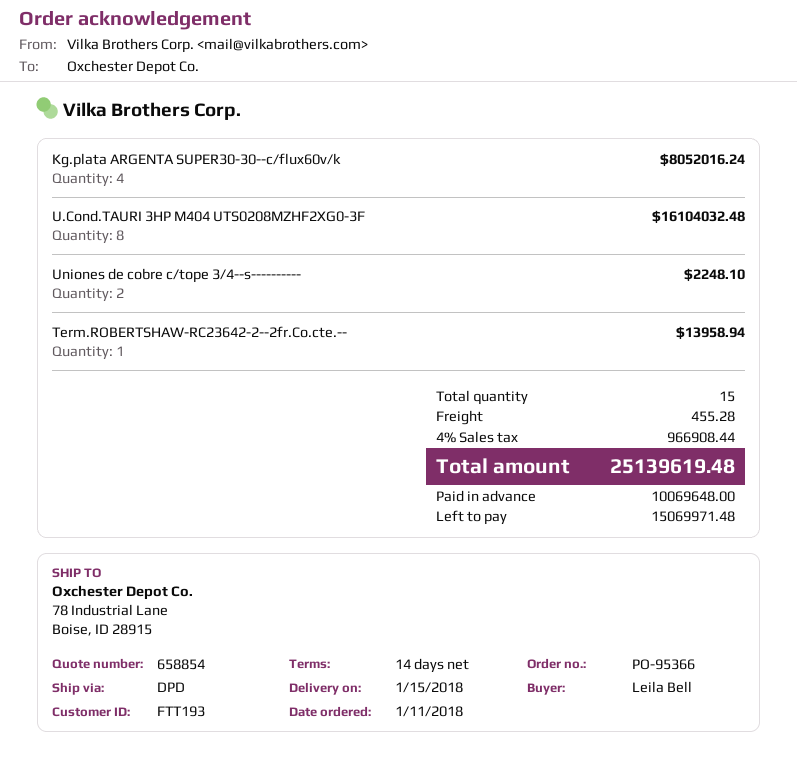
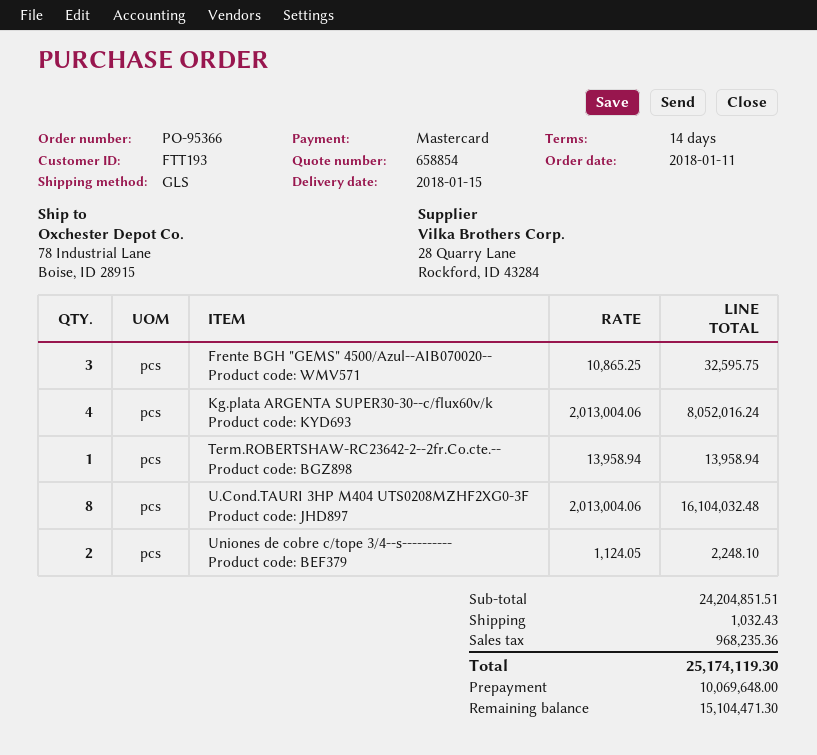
shipping method: DPD -> GLS
Frente BGH "GEMS" 4500/Azul--AIB070020--: none -> 3 for 32595.75
shipping: 455.28 -> 1032.43
tax: 966908.44 -> 968235.36
total: 25139619.48 -> 25174119.30
balance: 15069971.48 -> 15104471.30

